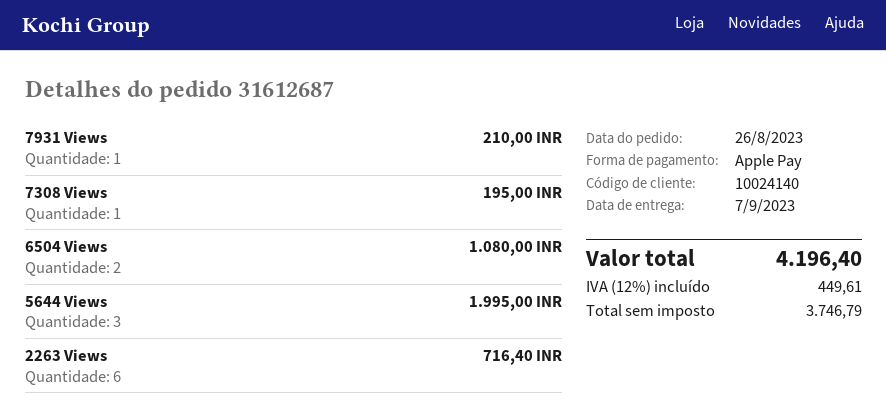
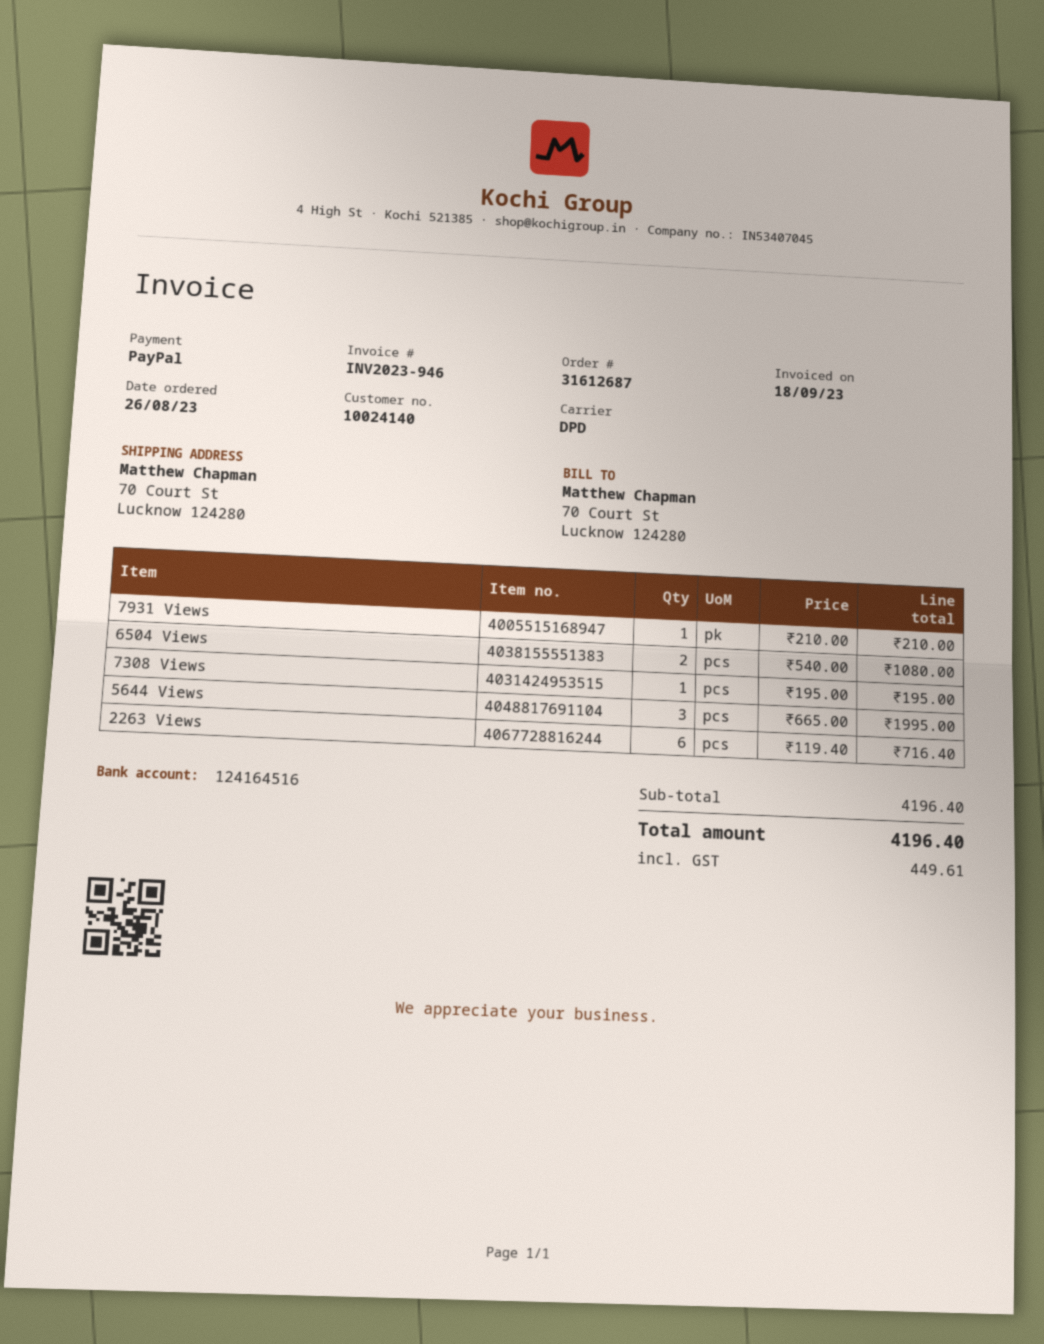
payment method: Apple Pay -> PayPal

